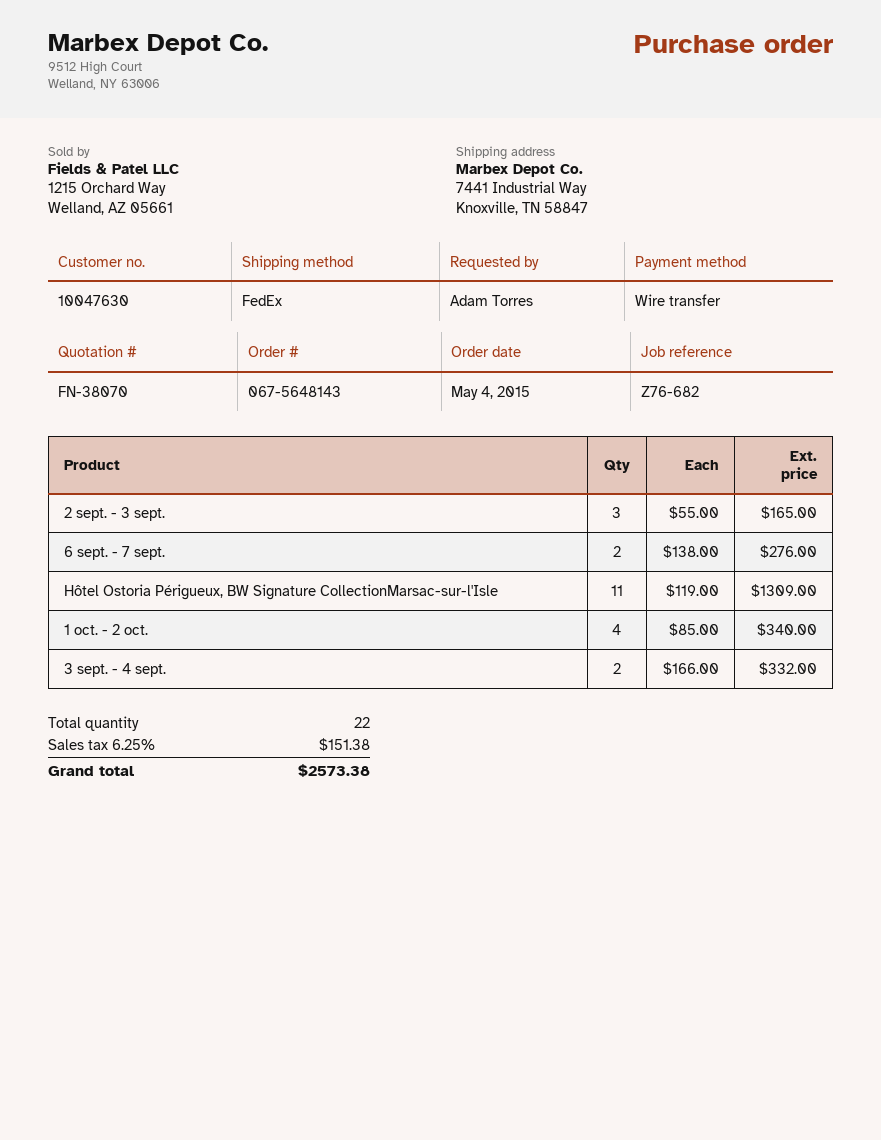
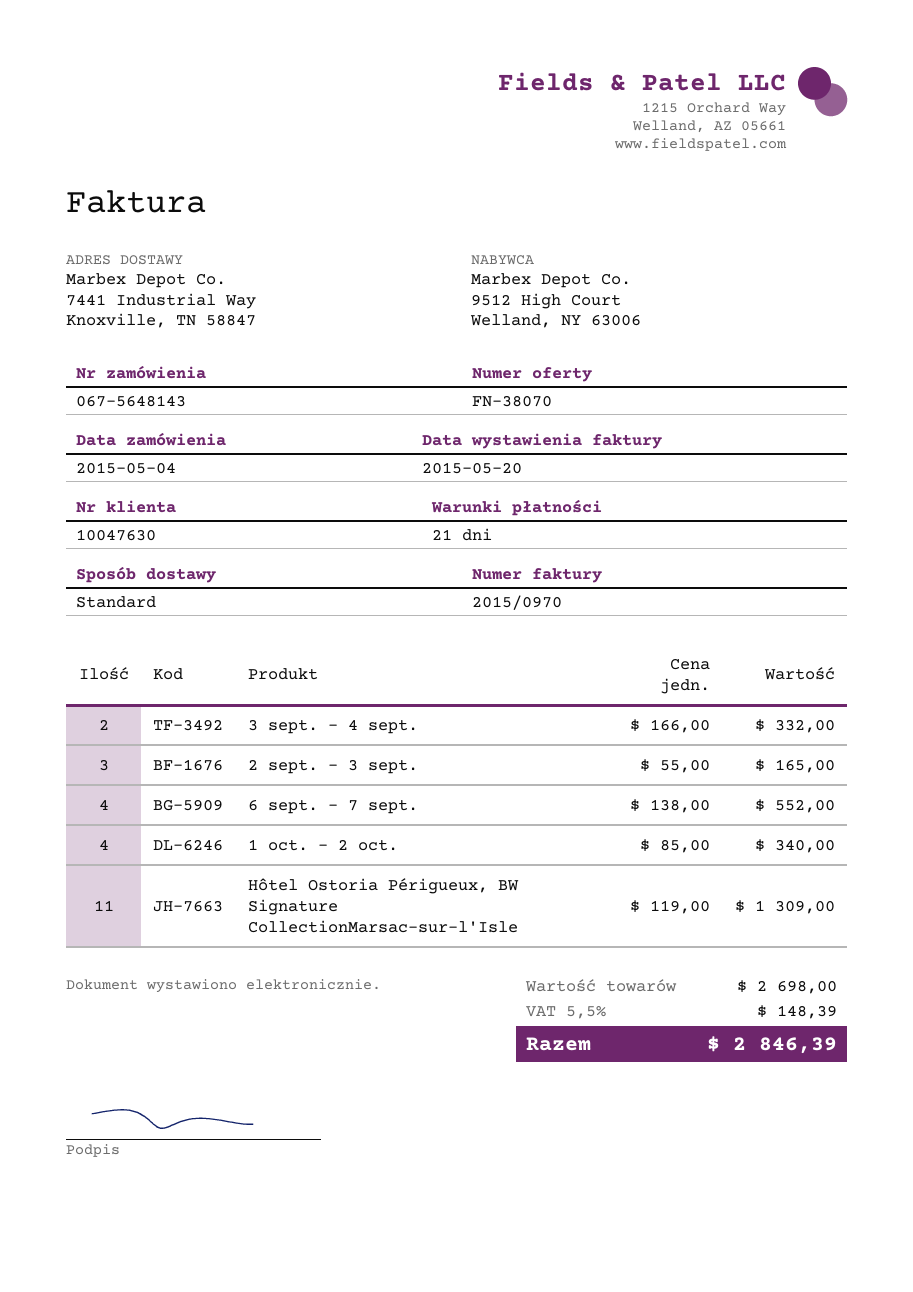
shipping method: FedEx -> standard
6 sept. - 7 sept.: 2 x 138.00 = 276.00 -> 4 x 138.00 = 552.00
tax: 6.25% = 151.38 -> 5.5% = 148.39
total: 2573.38 -> 2846.39

